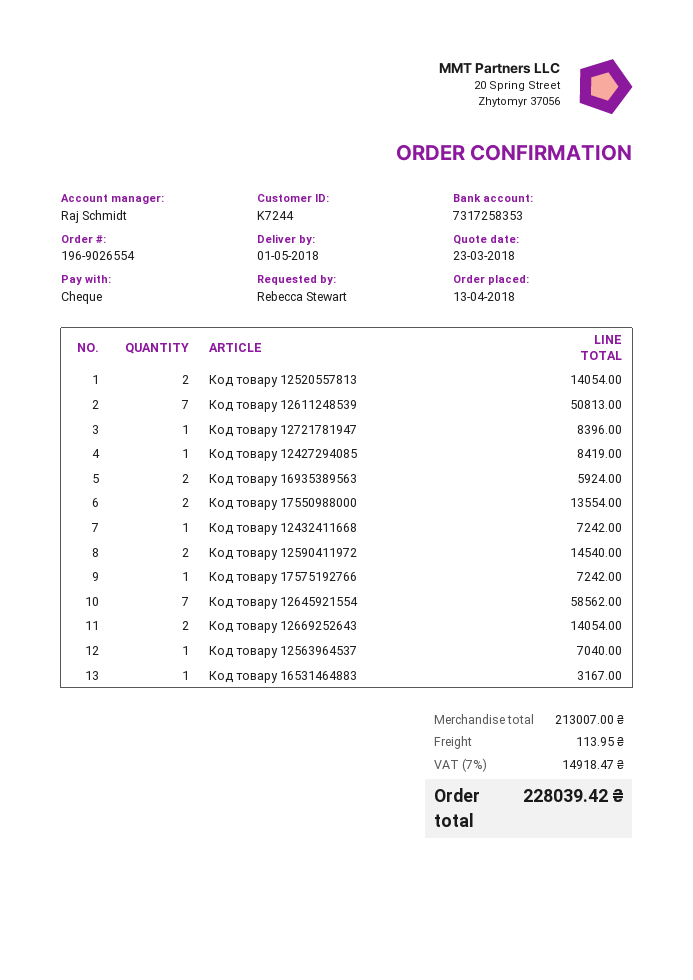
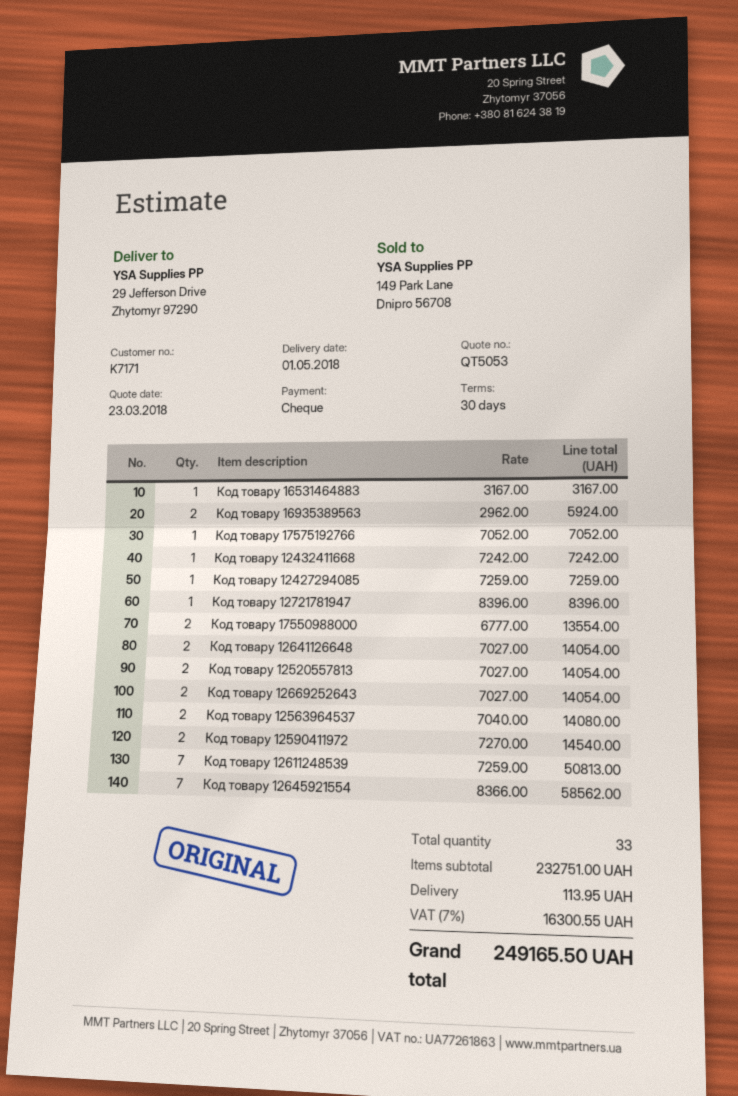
customer number: K7244 -> K7171
Код товару 12427294085: 1 for 8419.00 -> 1 for 7259.00
Код товару 17575192766: 1 for 7242.00 -> 1 for 7052.00
Код товару 12563964537: 1 for 7040.00 -> 2 for 14080.00
Код товару 12641126648: none -> 2 for 14054.00
subtotal: 213007.00 -> 232751.00
tax: 7% = 14918.47 -> 7% = 16300.55
total: 228039.42 -> 249165.50

